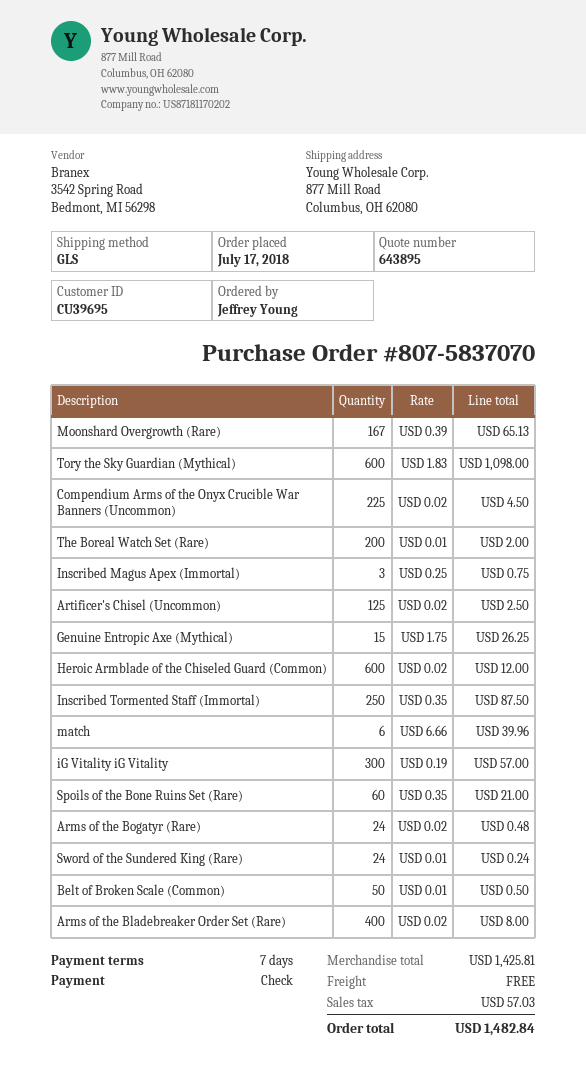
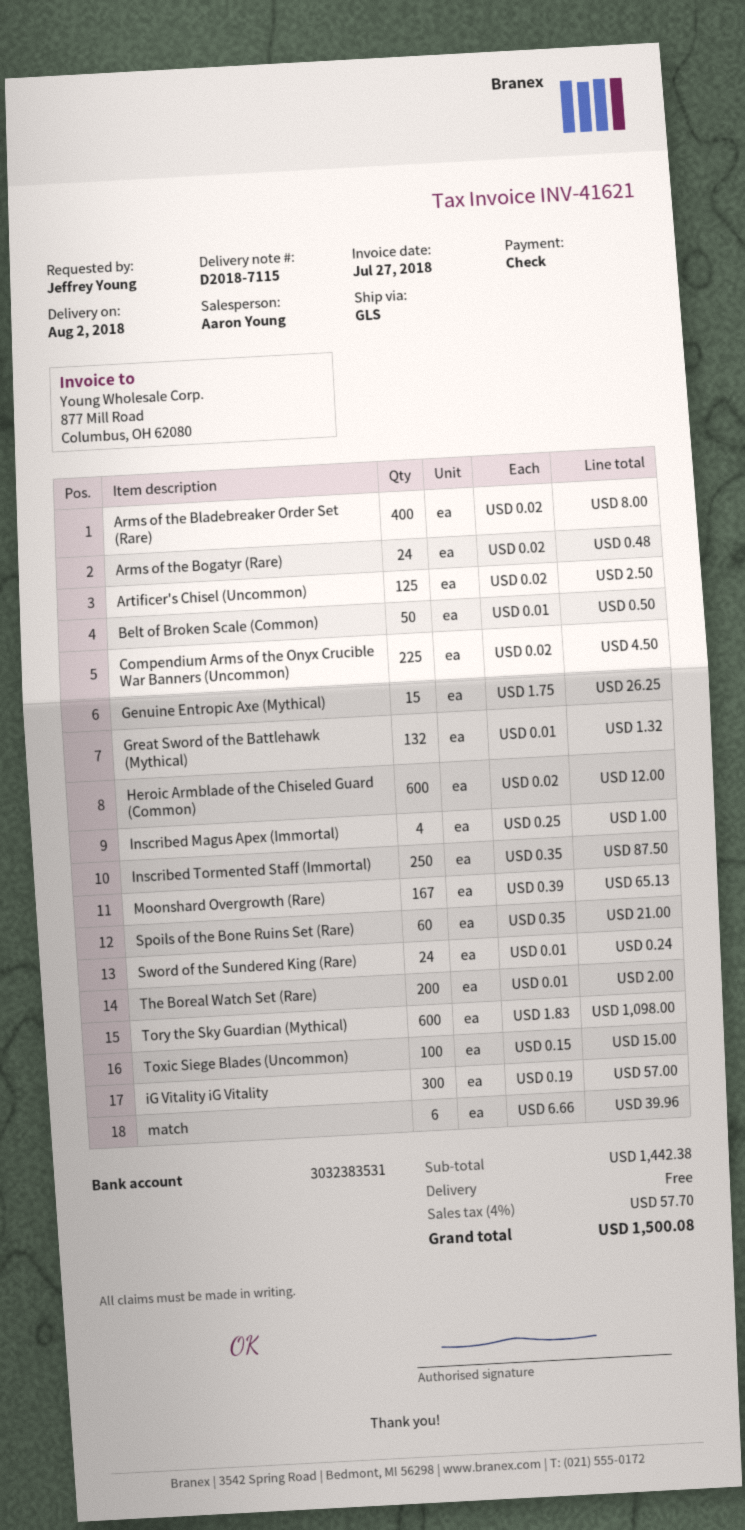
Inscribed Magus Apex (Immortal): 3 x 0.25 = 0.75 -> 4 x 0.25 = 1.00
Great Sword of the Battlehawk (Mythical): none -> 132 x 0.01 = 1.32
Toxic Siege Blades (Uncommon): none -> 100 x 0.15 = 15.00
subtotal: 1425.81 -> 1442.38
tax: 57.03 -> 57.70
total: 1482.84 -> 1500.08

